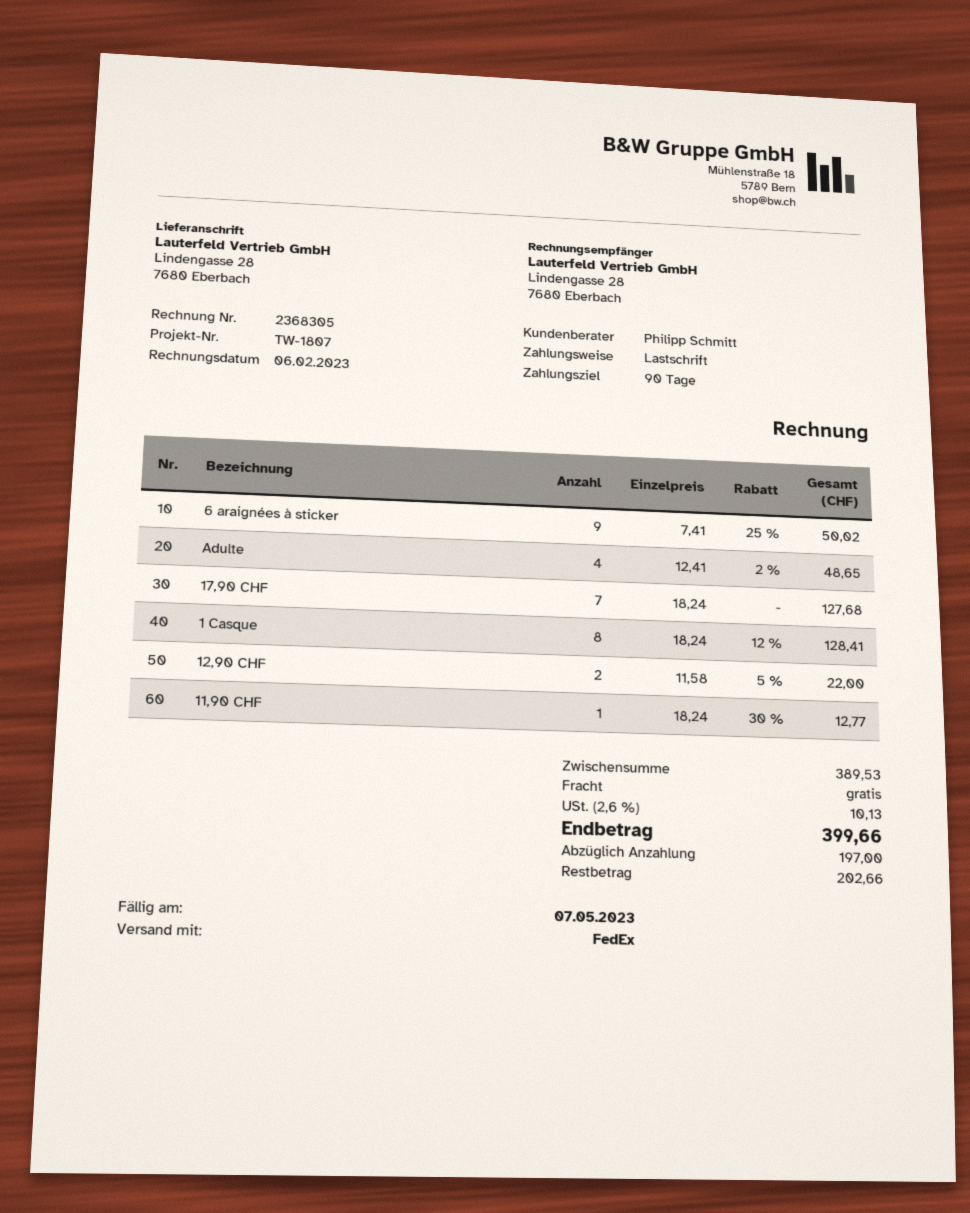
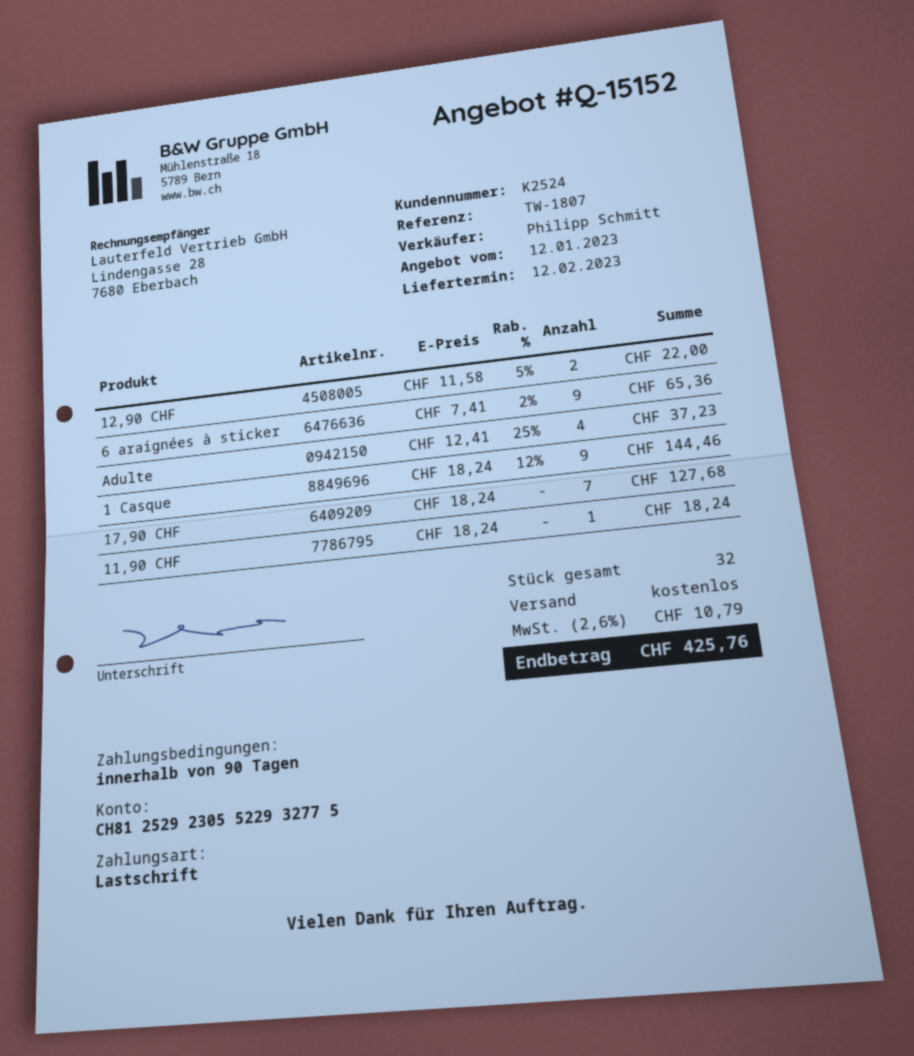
6 araignées à sticker: 9 x 7.41 - 25% = 50.02 -> 9 x 7.41 - 2% = 65.36
Adulte: 4 x 12.41 - 2% = 48.65 -> 4 x 12.41 - 25% = 37.23
1 Casque: 8 x 18.24 - 12% = 128.41 -> 9 x 18.24 - 12% = 144.46
11,90 CHF: 1 x 18.24 - 30% = 12.77 -> 1 x 18.24 = 18.24
tax: 2.6% = 10.13 -> 2.6% = 10.79
total: 399.66 -> 425.76

